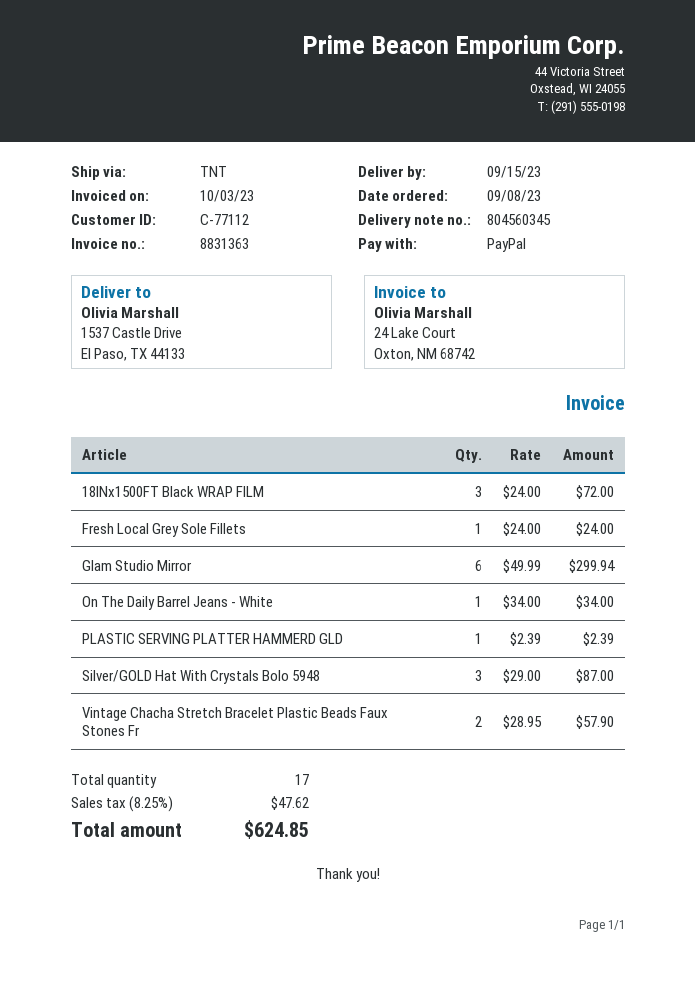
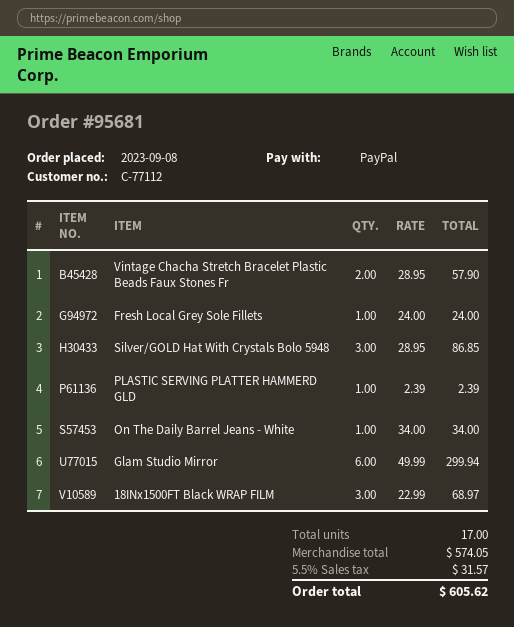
18INx1500FT Black WRAP FILM: 3 x 24.00 = 72.00 -> 3 x 22.99 = 68.97
Silver/GOLD Hat With Crystals Bolo 5948: 3 x 29.00 = 87.00 -> 3 x 28.95 = 86.85
tax: 8.25% = 47.62 -> 5.5% = 31.57
total: 624.85 -> 605.62

